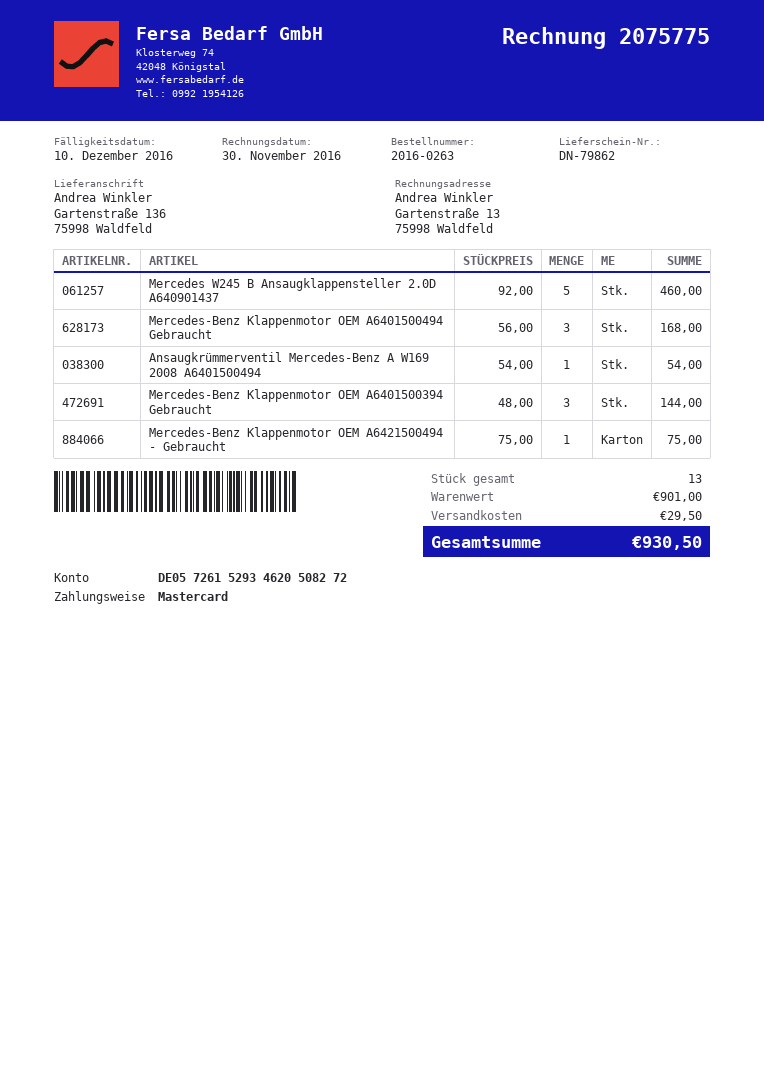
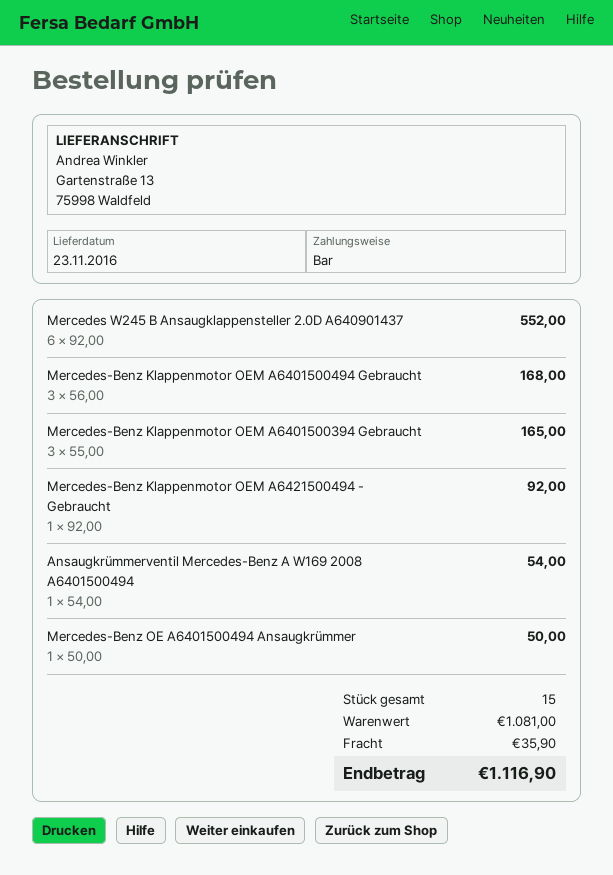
payment method: Mastercard -> cash
ship to: Gartenstraße 136, 75998 Waldfeld -> Gartenstraße 13, 75998 Waldfeld
Mercedes W245 B Ansaugklappensteller 2.0D A640901437: 5 x 92.00 = 460.00 -> 6 x 92.00 = 552.00
Mercedes-Benz Klappenmotor OEM A6401500394 Gebraucht: 3 x 48.00 = 144.00 -> 3 x 55.00 = 165.00
Mercedes-Benz Klappenmotor OEM A6421500494 - Gebraucht: 1 x 75.00 = 75.00 -> 1 x 92.00 = 92.00
Mercedes-Benz OE A6401500494 Ansaugkrümmer: none -> 1 x 50.00 = 50.00
total quantity: 13 -> 15
subtotal: 901.00 -> 1081.00
shipping: 29.50 -> 35.90
total: 930.50 -> 1116.90

